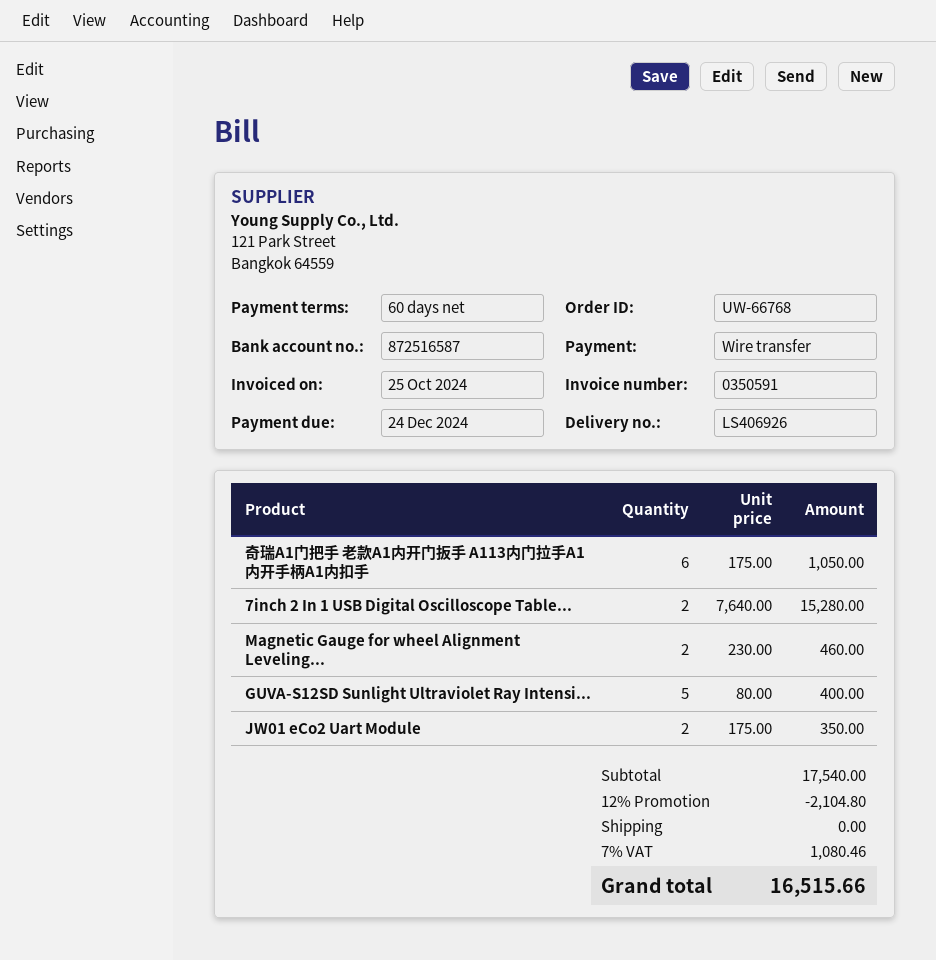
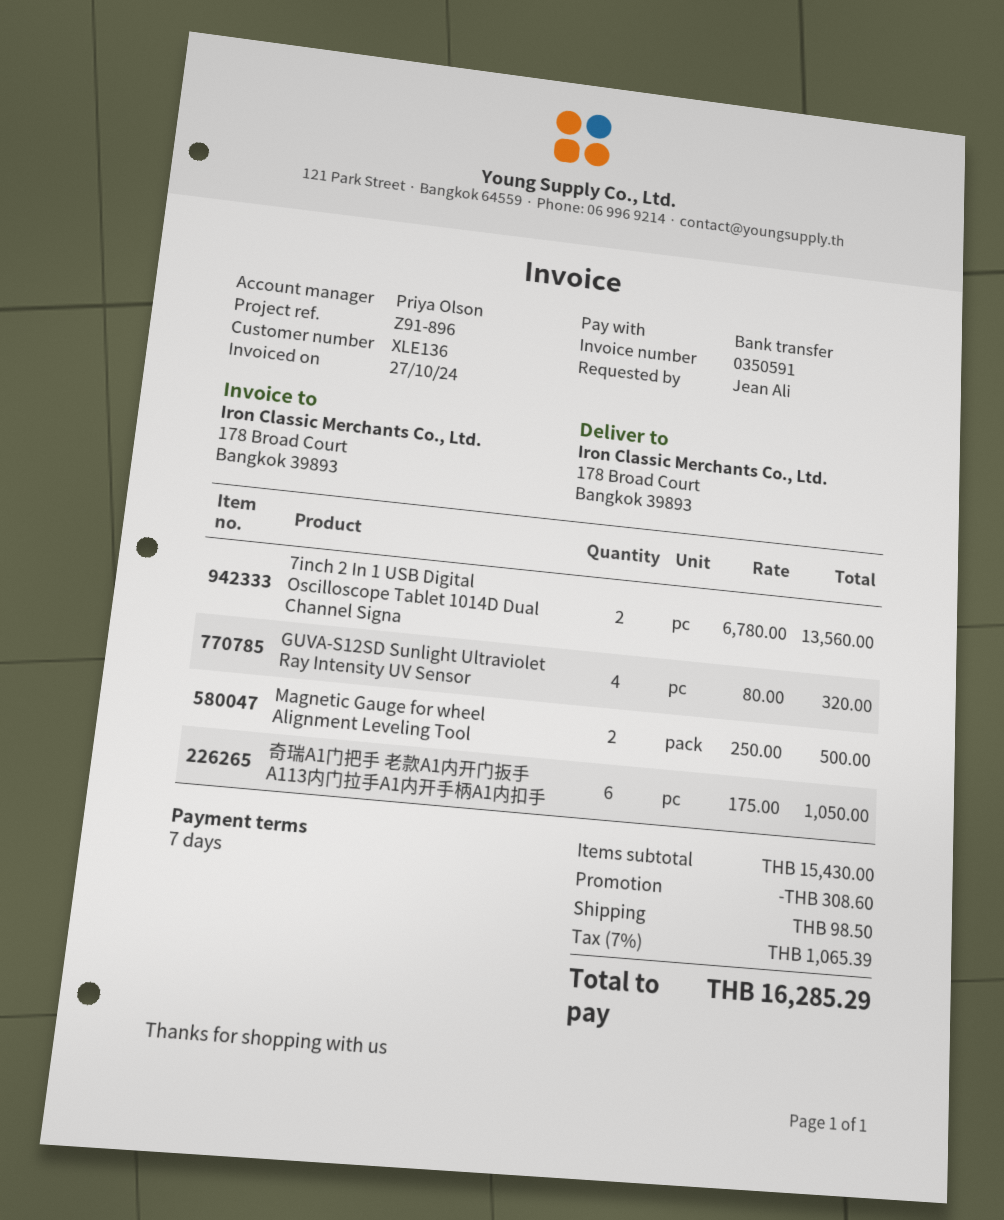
invoice date: 2024-10-25 -> 2024-10-27
payment terms: 60 days -> 7 days
7inch 2 In 1 USB Digital Oscilloscope Table...: 2 x 7640.00 = 15280.00 -> 2 x 6780.00 = 13560.00
Magnetic Gauge for wheel Alignment Leveling...: 2 x 230.00 = 460.00 -> 2 x 250.00 = 500.00
GUVA-S12SD Sunlight Ultraviolet Ray Intensi...: 5 x 80.00 = 400.00 -> 4 x 80.00 = 320.00
JW01 eCo2 Uart Module: 2 x 175.00 = 350.00 -> none
subtotal: 17540.00 -> 15430.00
discount: 2104.80 -> 308.60
shipping: 0.00 -> 98.50
tax: 7% = 1080.46 -> 7% = 1065.39
total: 16515.66 -> 16285.29

